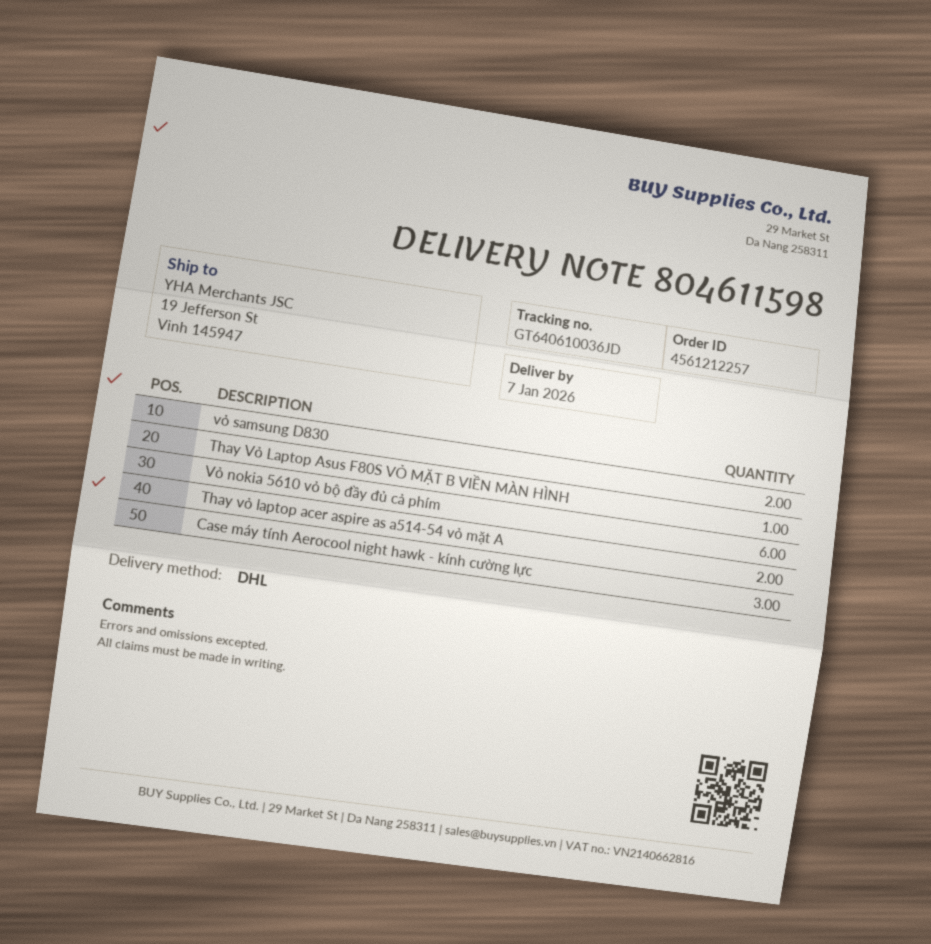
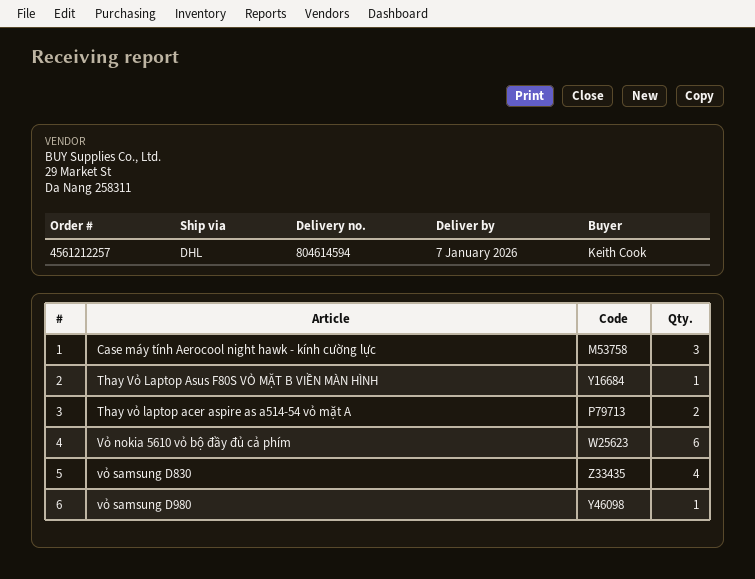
delivery note number: 804611598 -> 804614594
vỏ samsung D830: 2 -> 4
vỏ samsung D980: none -> 1

